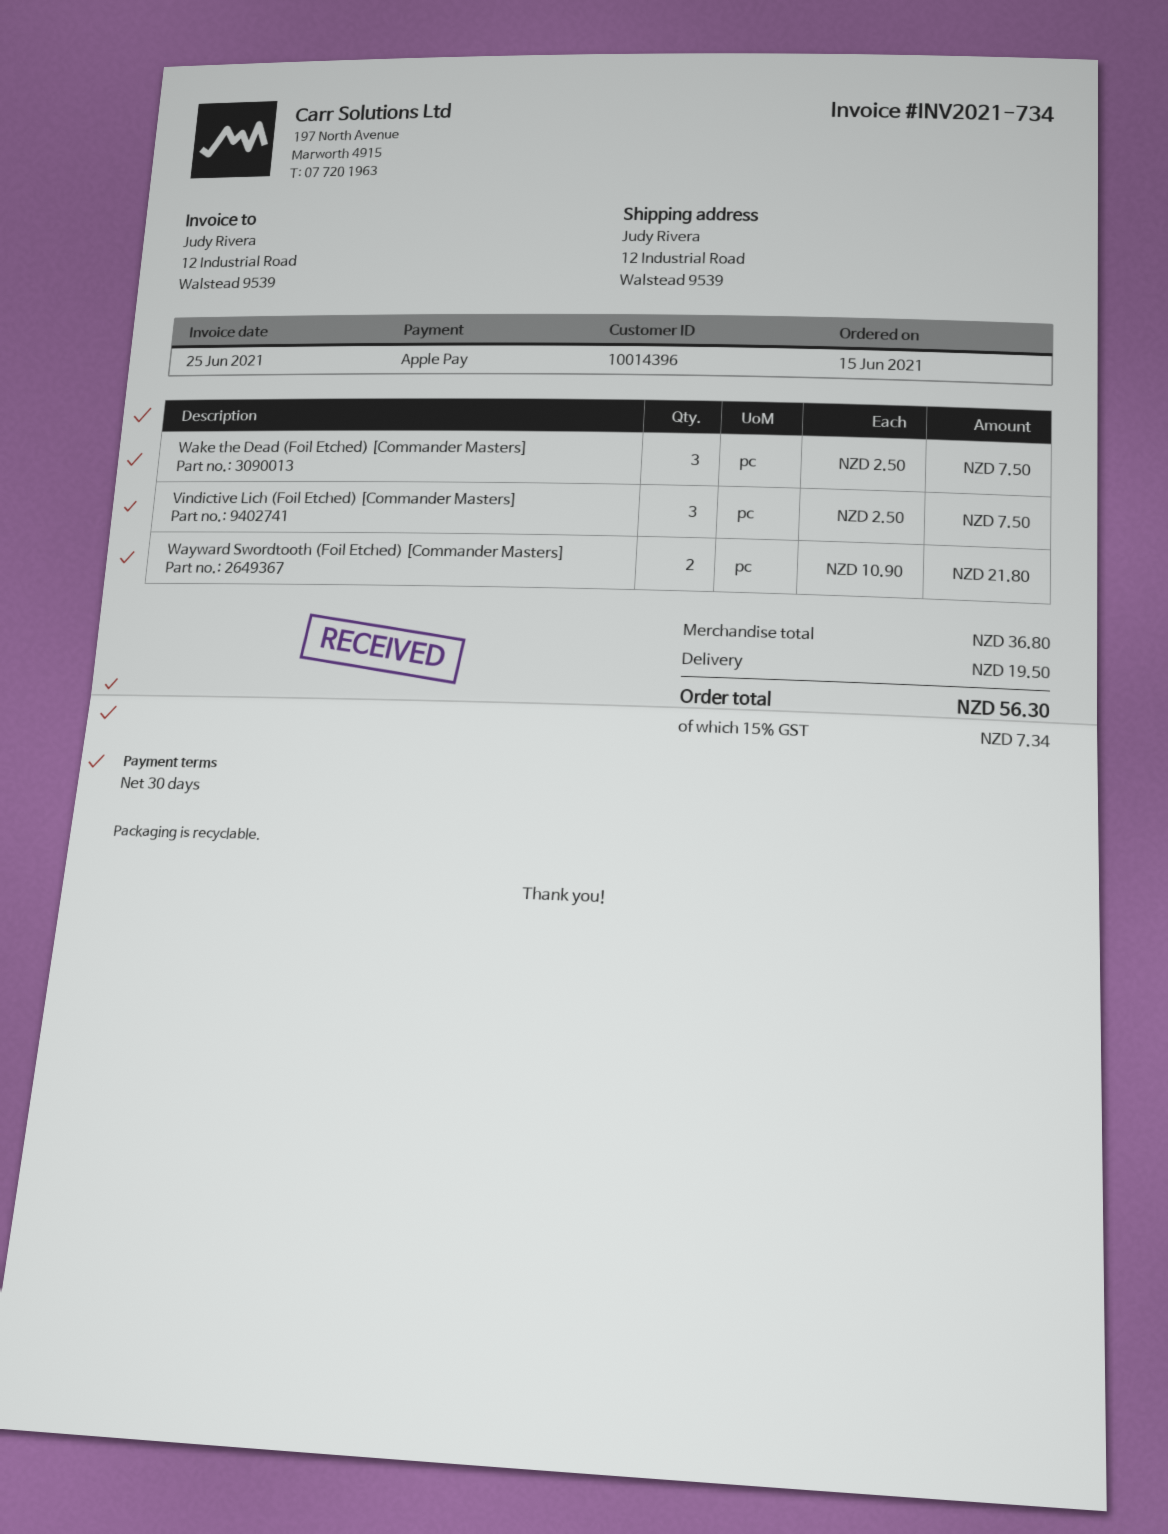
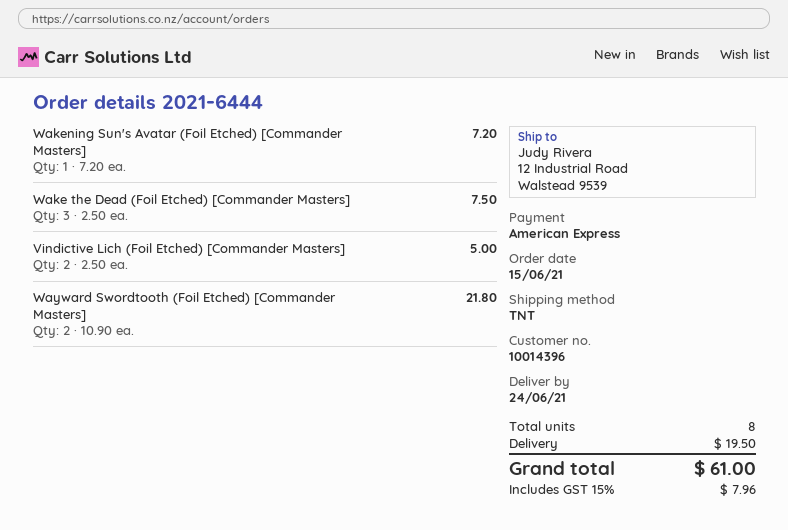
payment method: Apple Pay -> American Express
Vindictive Lich (Foil Etched) [Commander Masters]: 3 x 2.50 = 7.50 -> 2 x 2.50 = 5.00
Wakening Sun's Avatar (Foil Etched) [Commander Masters]: none -> 1 x 7.20 = 7.20
tax: 15% = 7.34 -> 15% = 7.96
total: 56.30 -> 61.00

